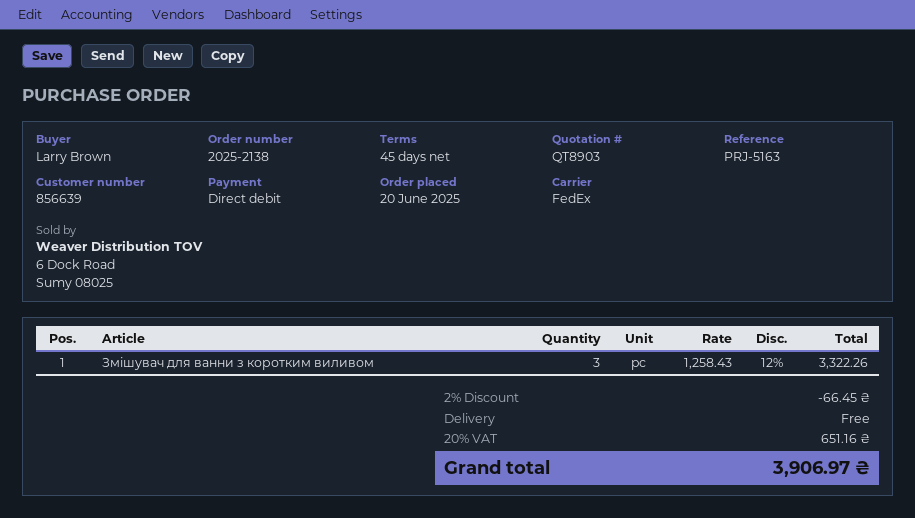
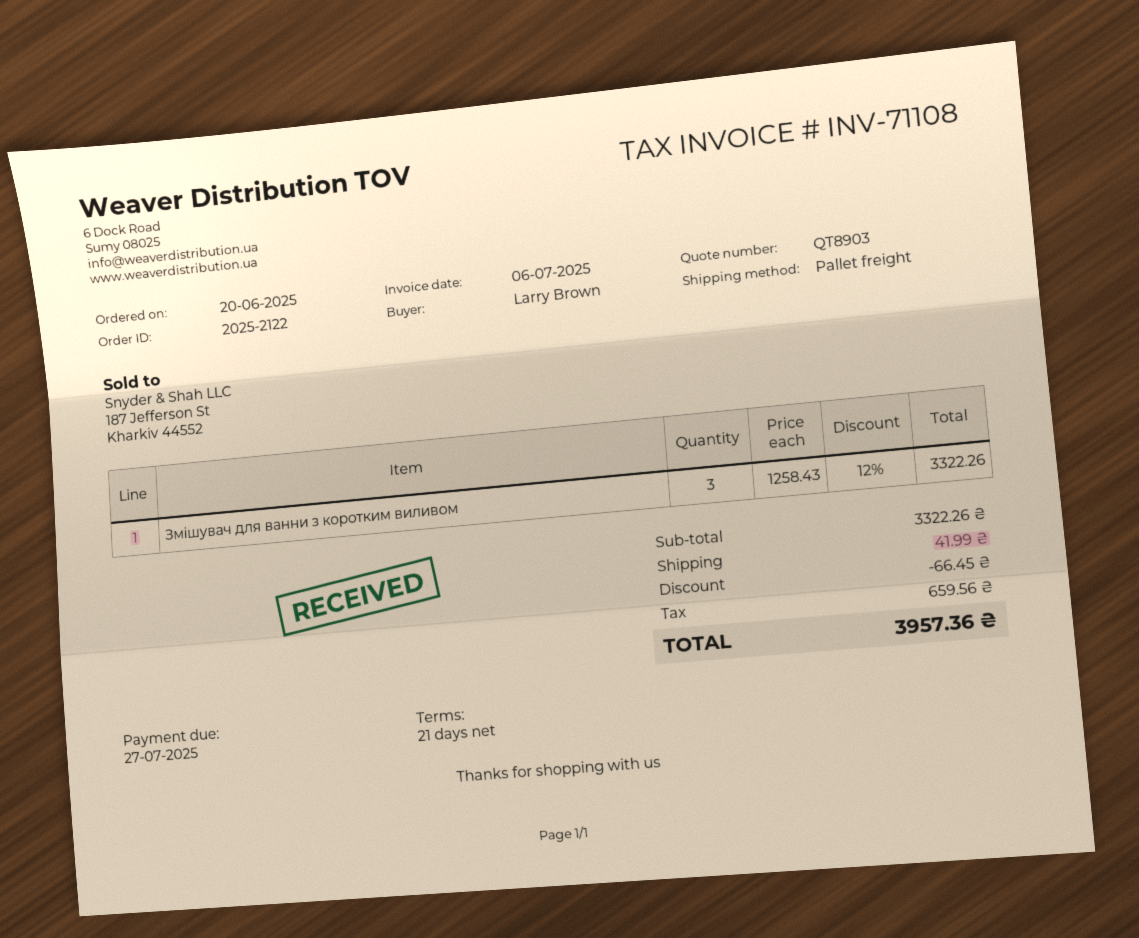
order number: 2025-2138 -> 2025-2122
payment terms: 45 days -> 21 days
shipping method: FedEx -> pallet freight
shipping: 0.00 -> 41.99
tax: 651.16 -> 659.56
total: 3906.97 -> 3957.36

